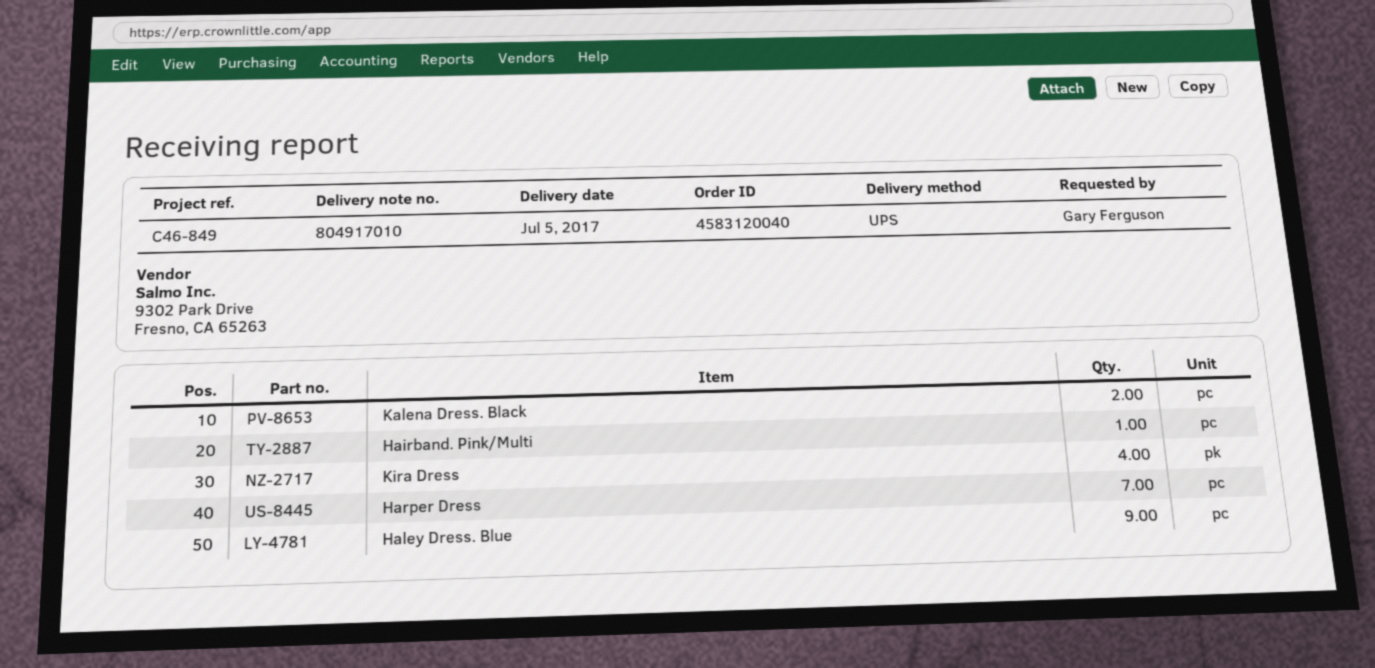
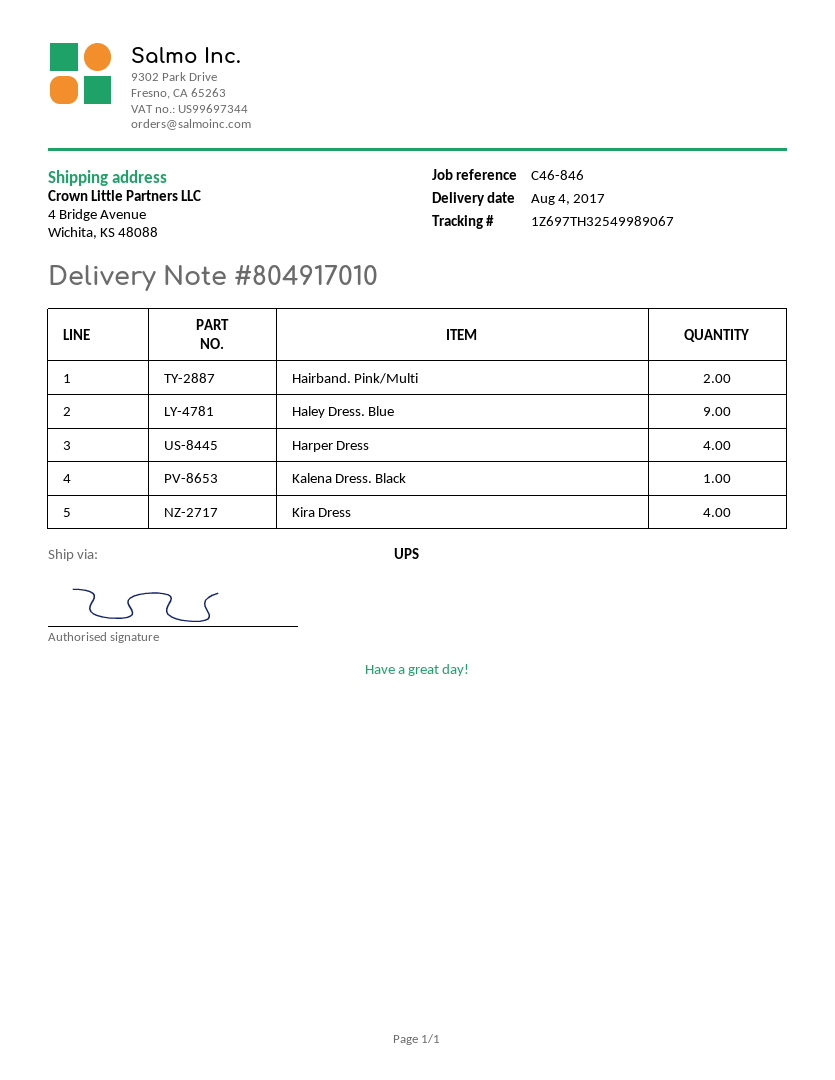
delivery date: 2017-07-05 -> 2017-08-04
reference: C46-849 -> C46-846
Kalena Dress. Black: 2 -> 1
Hairband. Pink/Multi: 1 -> 2
Harper Dress: 7 -> 4

